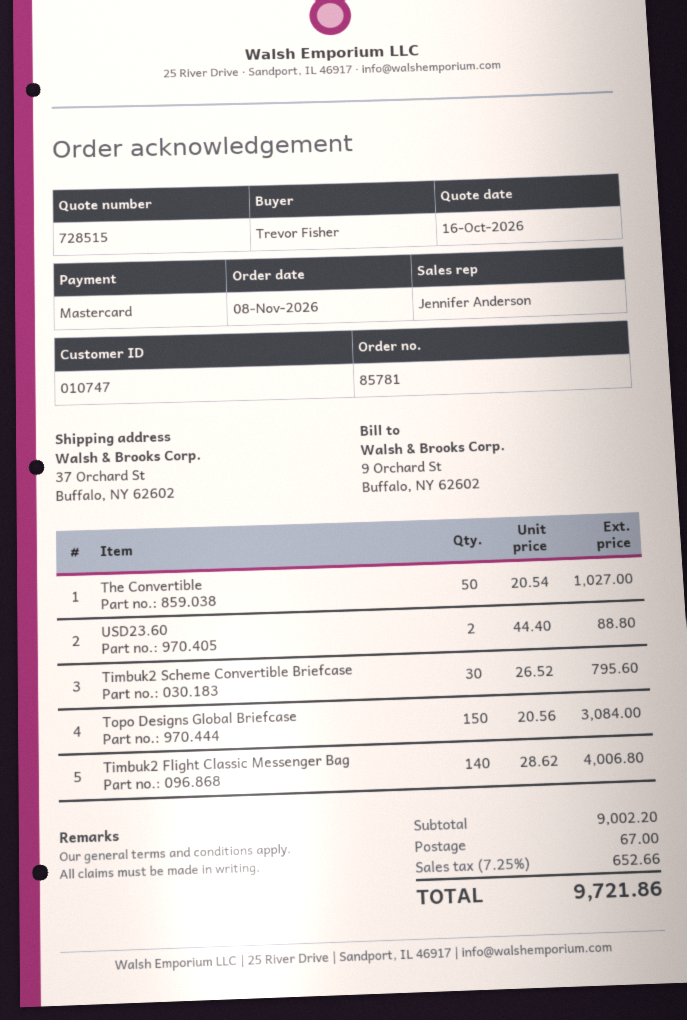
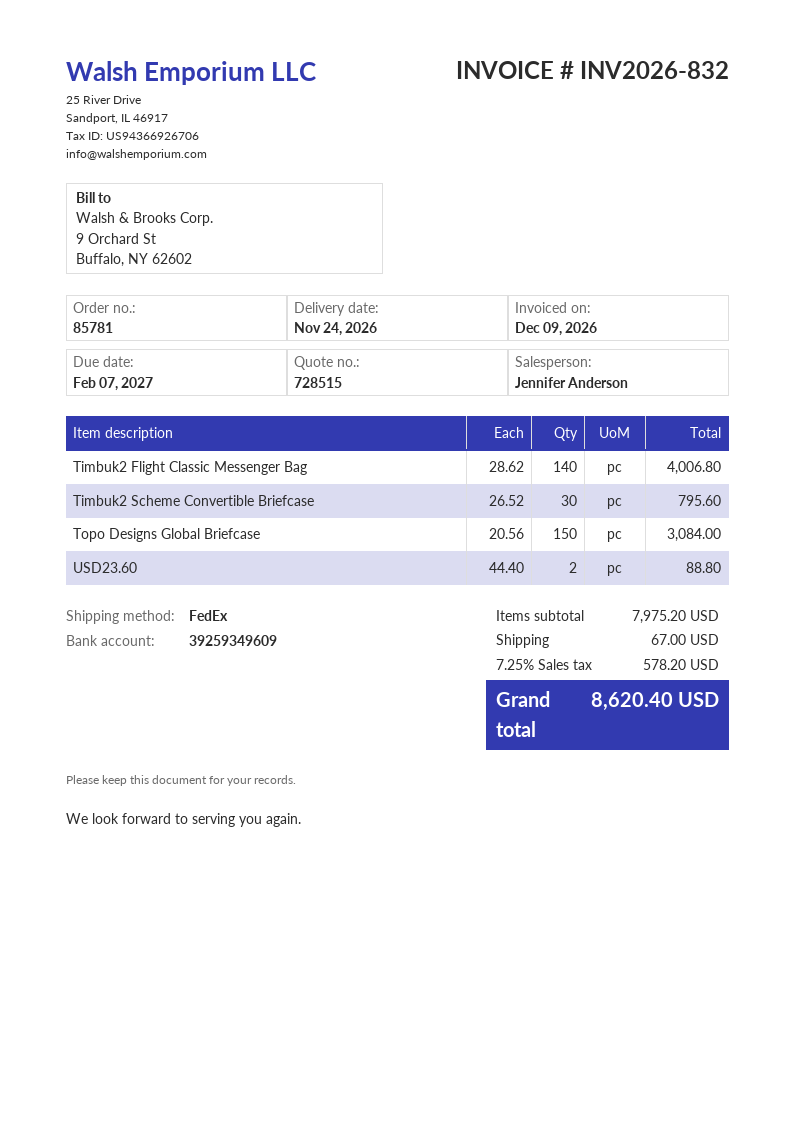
The Convertible: 50 x 20.54 = 1027.00 -> none
subtotal: 9002.20 -> 7975.20
tax: 7.25% = 652.66 -> 7.25% = 578.20
total: 9721.86 -> 8620.40

